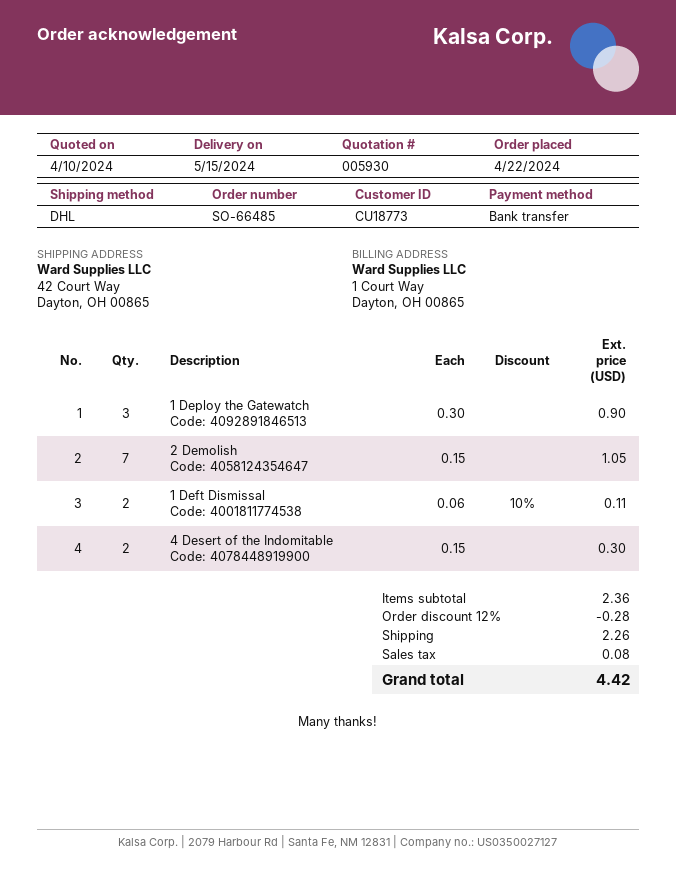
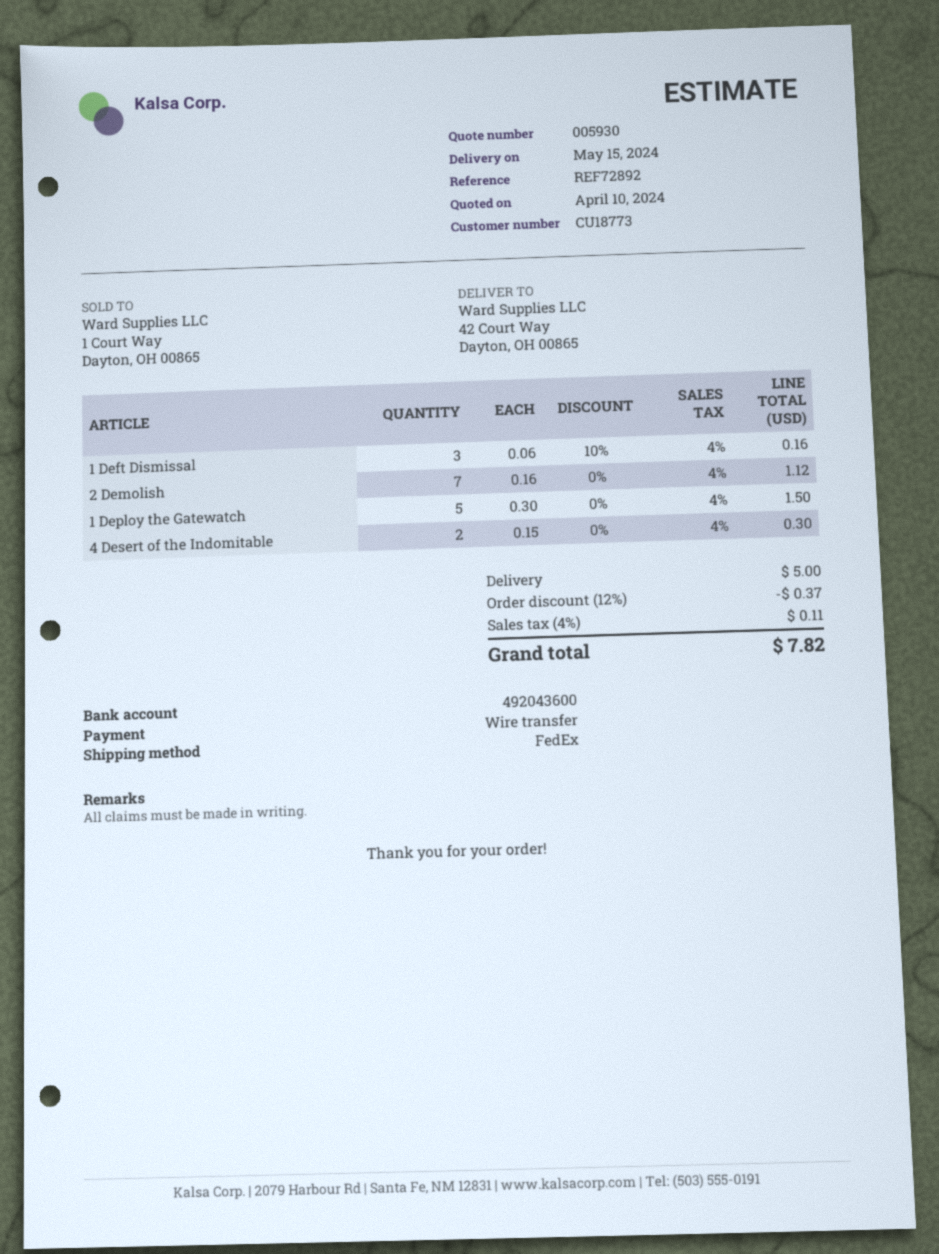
shipping method: DHL -> FedEx
1 Deploy the Gatewatch: 3 x 0.30 = 0.90 -> 5 x 0.30 = 1.50
2 Demolish: 7 x 0.15 = 1.05 -> 7 x 0.16 = 1.12
1 Deft Dismissal: 2 x 0.06 - 10% = 0.11 -> 3 x 0.06 - 10% = 0.16
discount: 12% = 0.28 -> 12% = 0.37
shipping: 2.26 -> 5.00
tax: 0.08 -> 0.11
total: 4.42 -> 7.82

